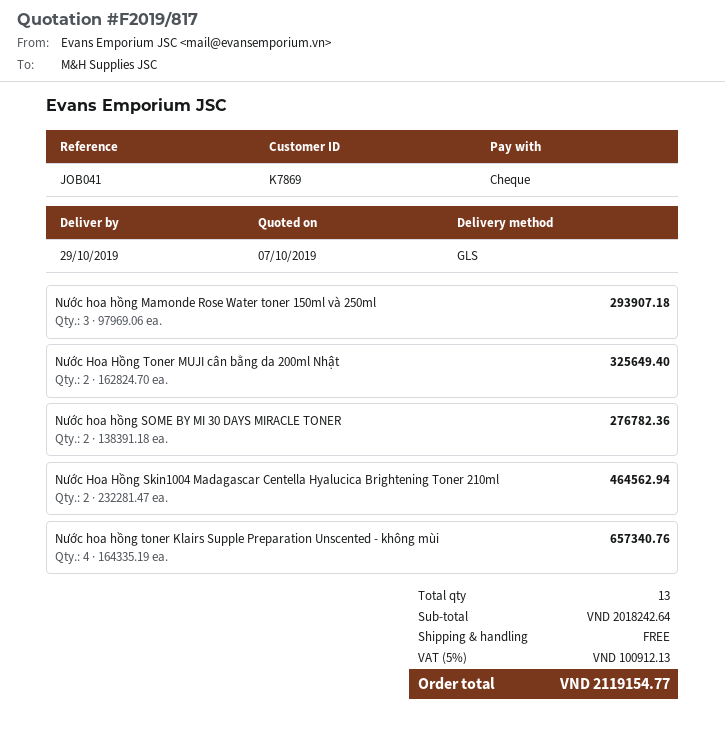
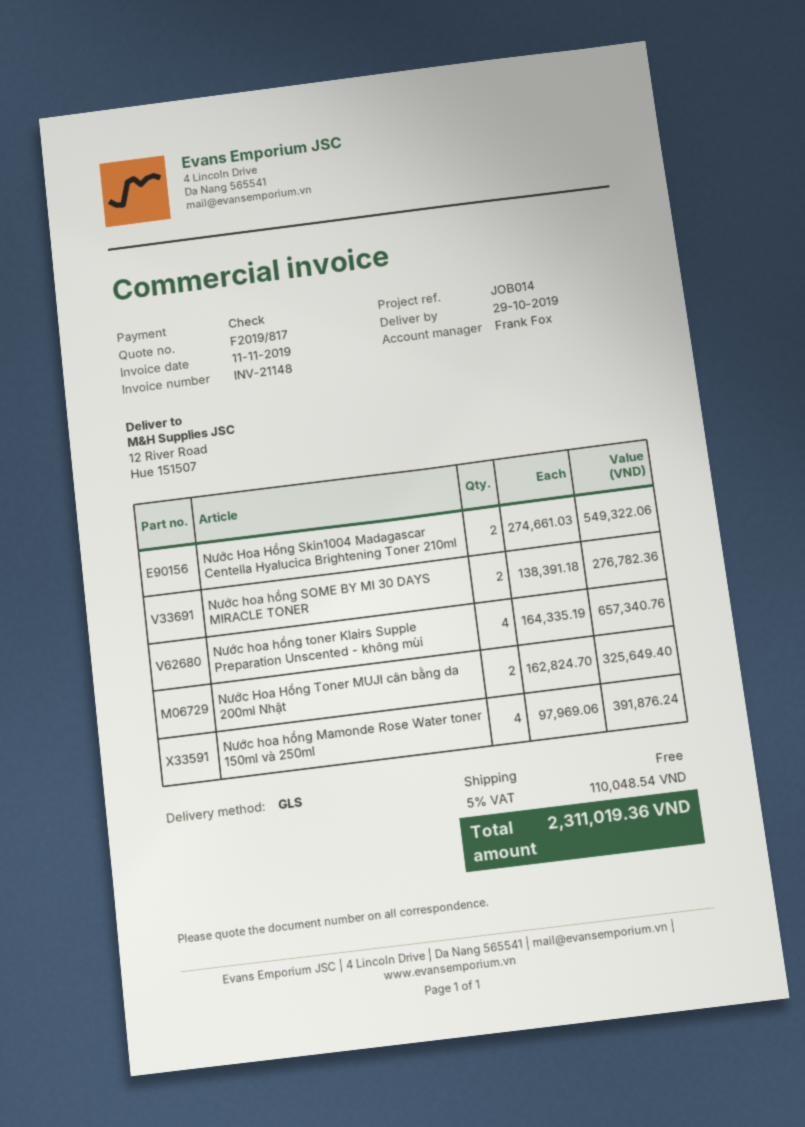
reference: JOB041 -> JOB014
Nước hoa hồng Mamonde Rose Water toner 150ml và 250ml: 3 x 97969.06 = 293907.18 -> 4 x 97969.06 = 391876.24
Nước Hoa Hồng Skin1004 Madagascar Centella Hyalucica Brightening Toner 210ml: 2 x 232281.47 = 464562.94 -> 2 x 274661.03 = 549322.06
tax: 5% = 100912.13 -> 5% = 110048.54
total: 2119154.77 -> 2311019.36

